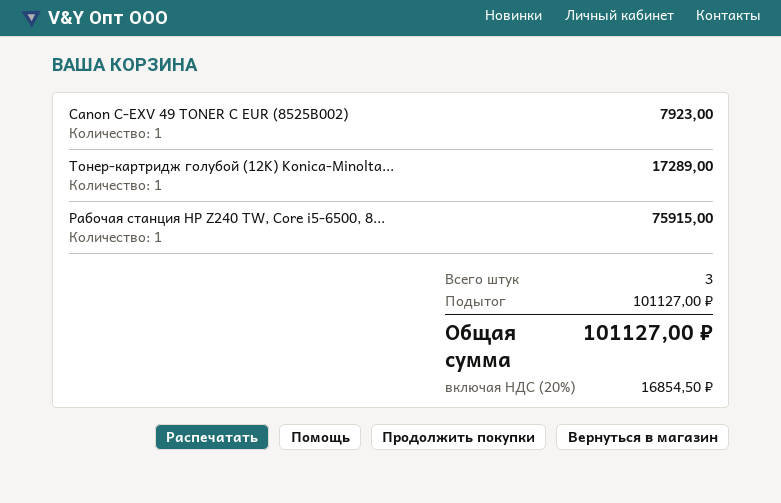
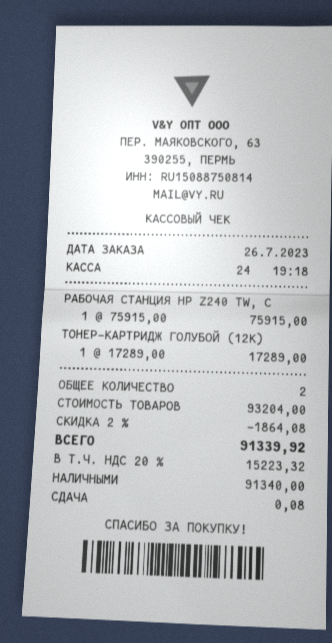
Canon C-EXV 49 TONER C EUR (8525B002): 1 for 7923.00 -> none
total quantity: 3 -> 2
subtotal: 101127.00 -> 93204.00
discount: none -> 2% = 1864.08
tax: 20% = 16854.50 -> 20% = 15223.32
total: 101127.00 -> 91339.92

